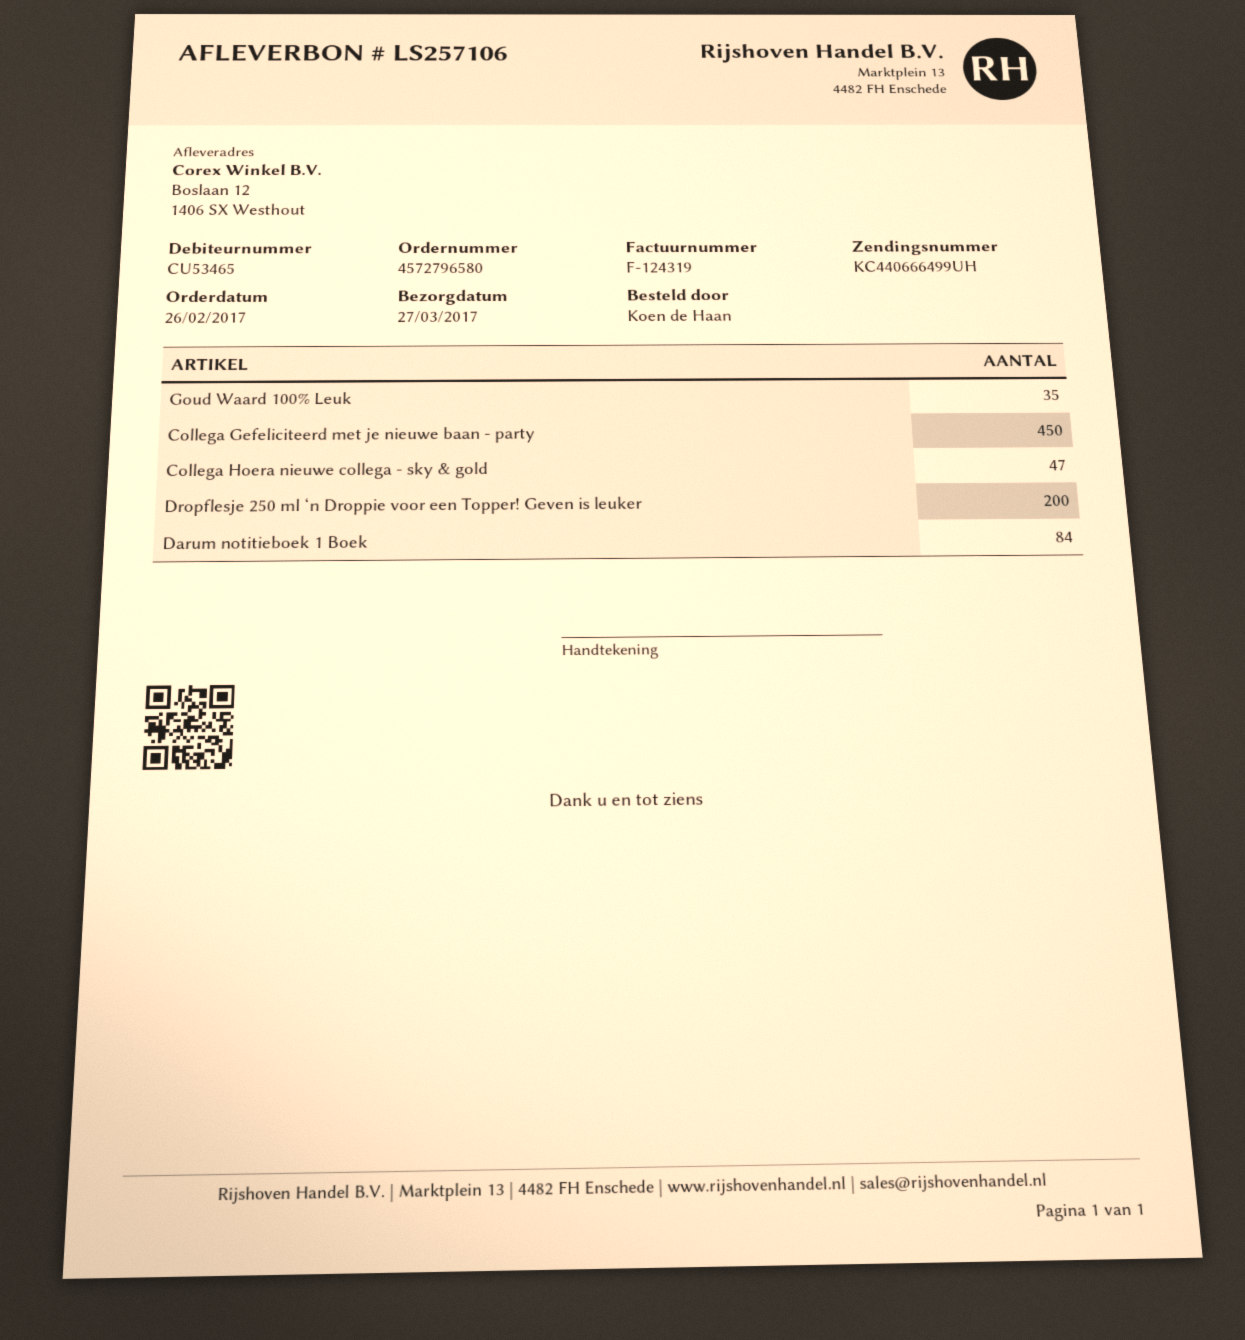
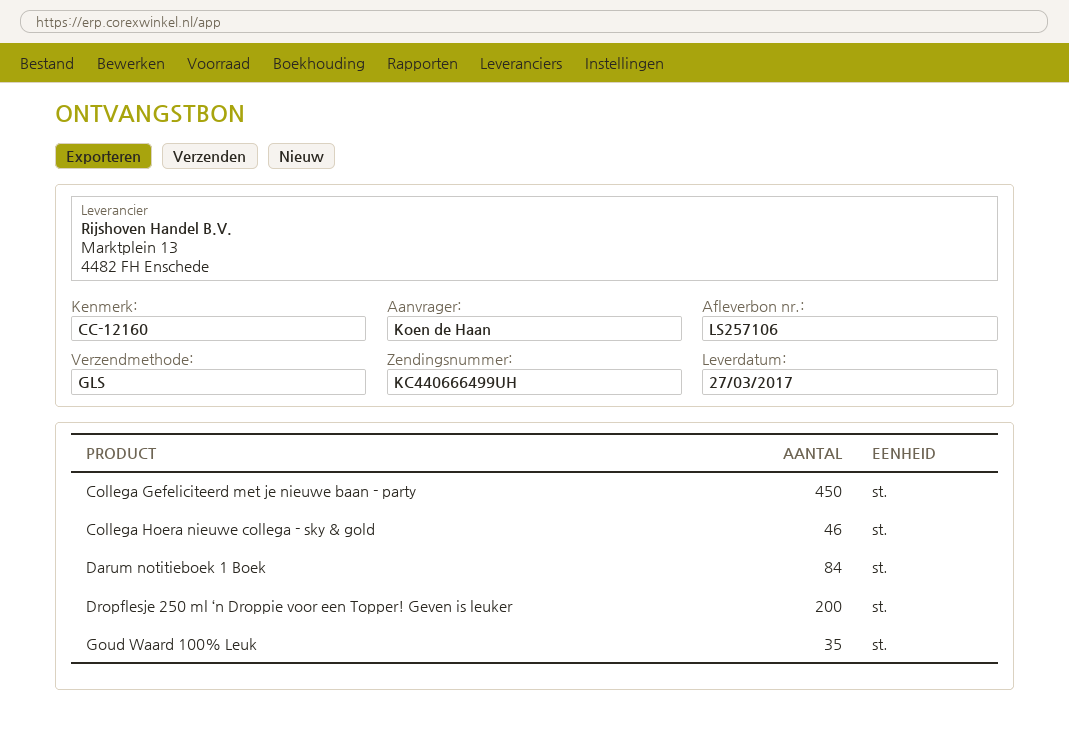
Collega Hoera nieuwe collega - sky & gold: 47 -> 46

